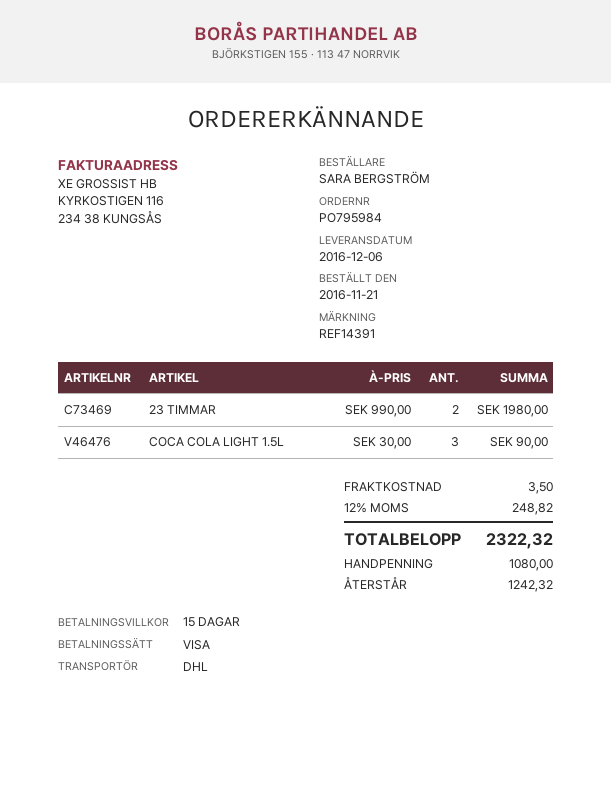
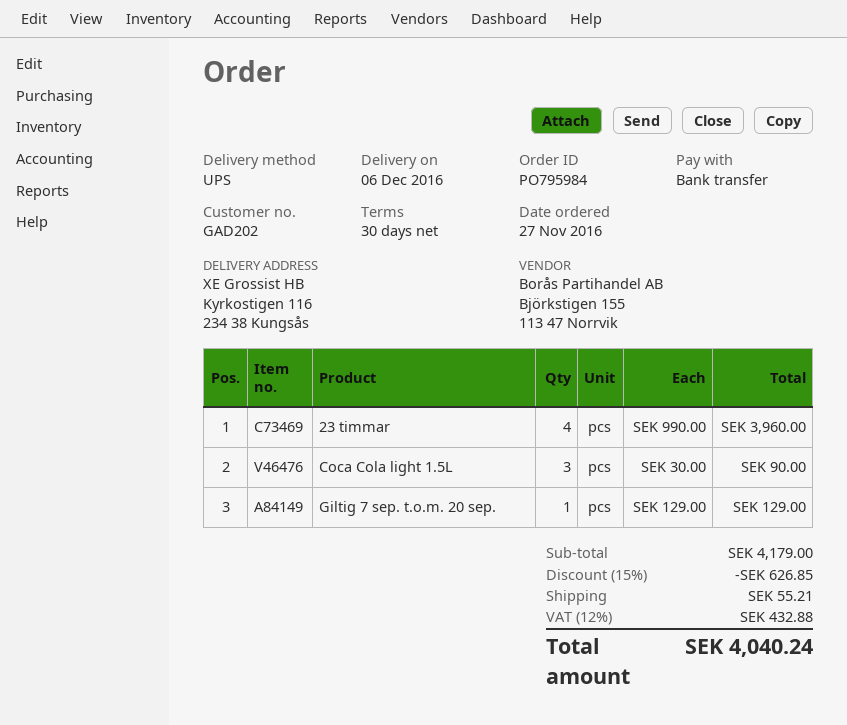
order date: 2016-11-21 -> 2016-11-27
payment terms: 15 days -> 30 days
payment method: Visa -> bank transfer
shipping method: DHL -> UPS
23 TIMMAR: 2 x 990.00 = 1980.00 -> 4 x 990.00 = 3960.00
Giltig 7 sep. t.o.m. 20 sep.: none -> 1 x 129.00 = 129.00
discount: none -> 15% = 626.85
shipping: 3.50 -> 55.21
tax: 12% = 248.82 -> 12% = 432.88
total: 2322.32 -> 4040.24

